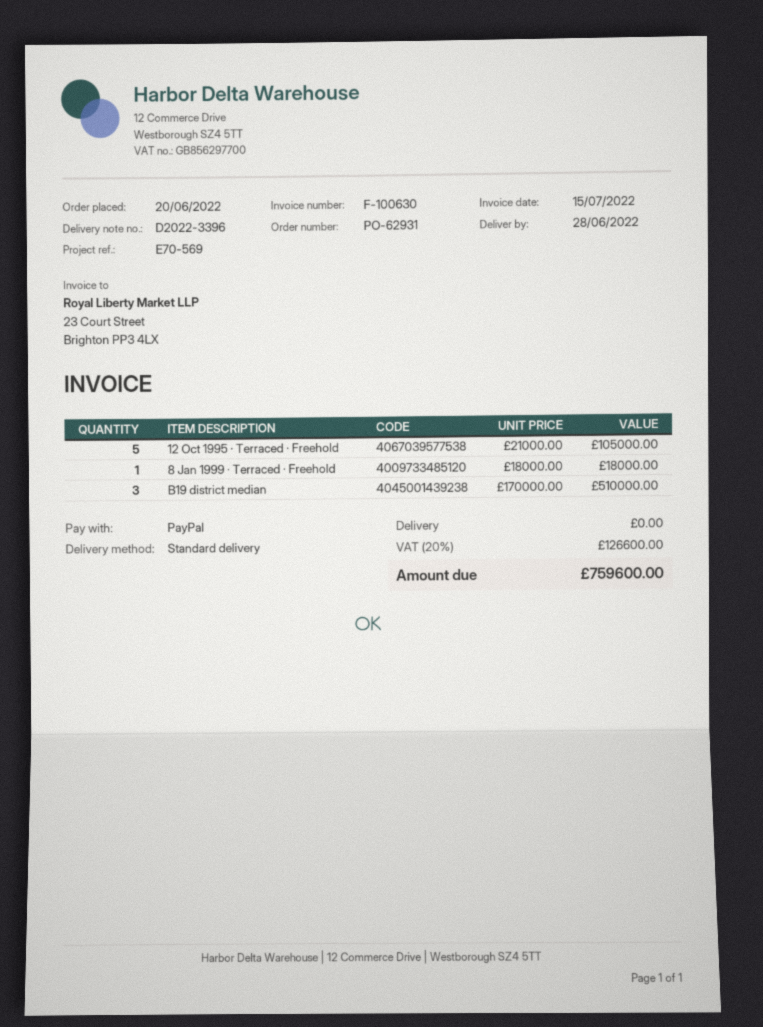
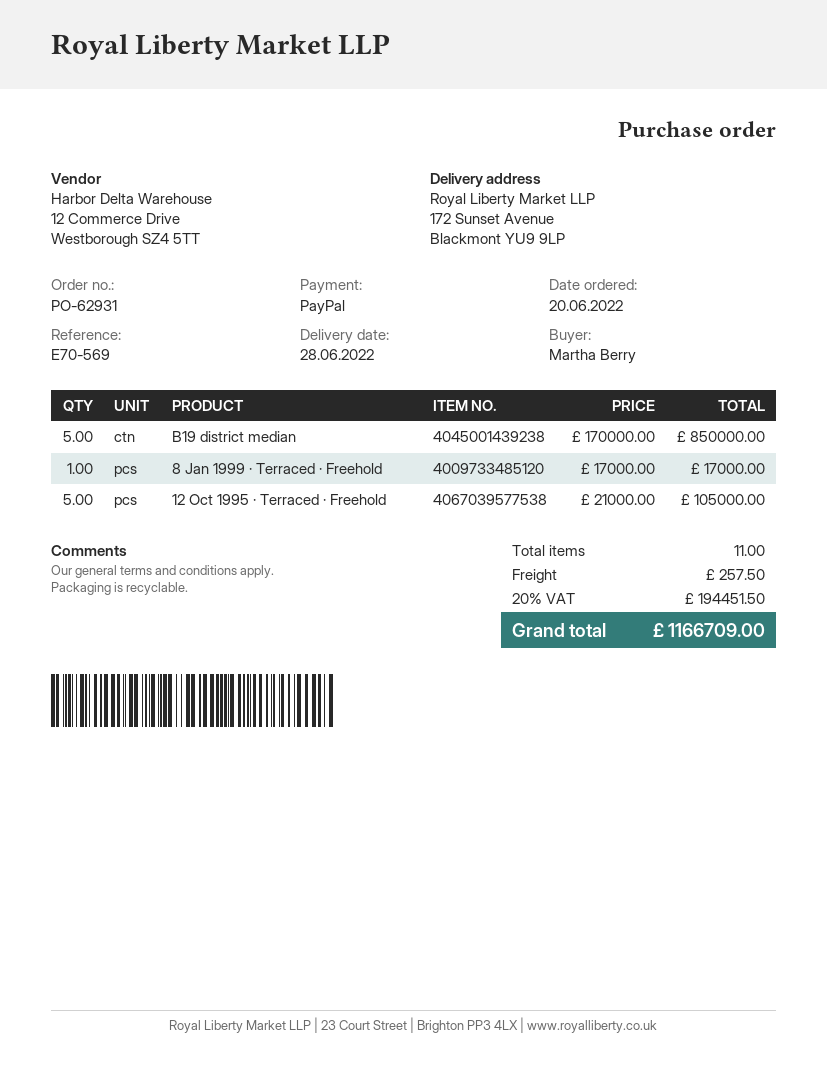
8 Jan 1999 · Terraced · Freehold: 1 x 18000.00 = 18000.00 -> 1 x 17000.00 = 17000.00
B19 district median: 3 x 170000.00 = 510000.00 -> 5 x 170000.00 = 850000.00
shipping: 0.00 -> 257.50
tax: 20% = 126600.00 -> 20% = 194451.50
total: 759600.00 -> 1166709.00

